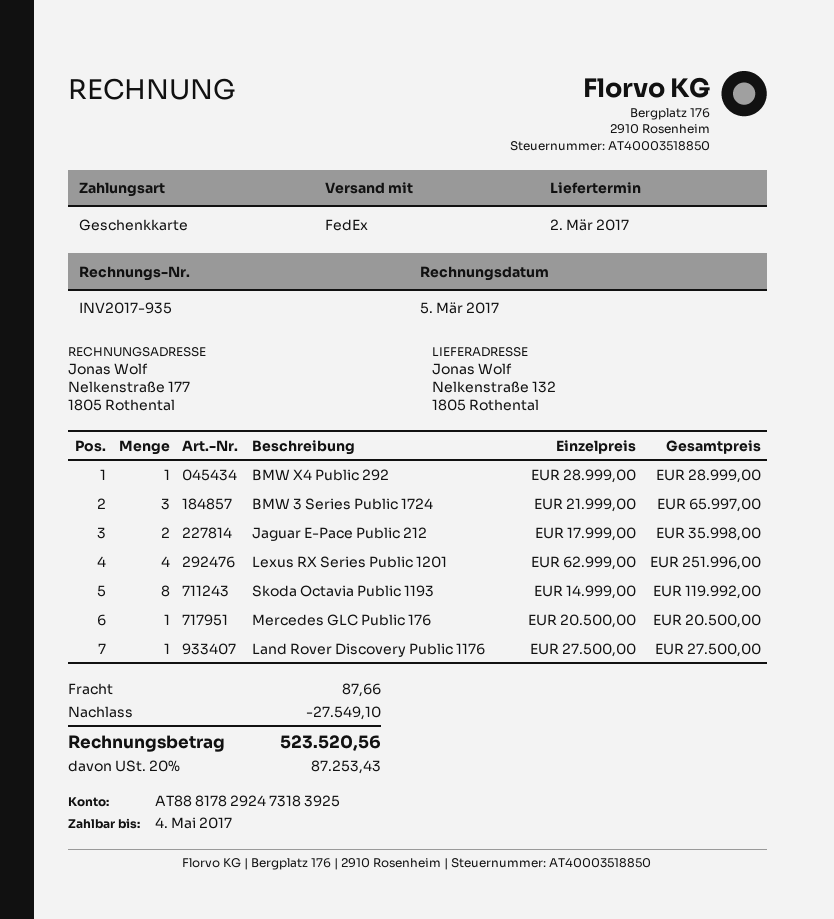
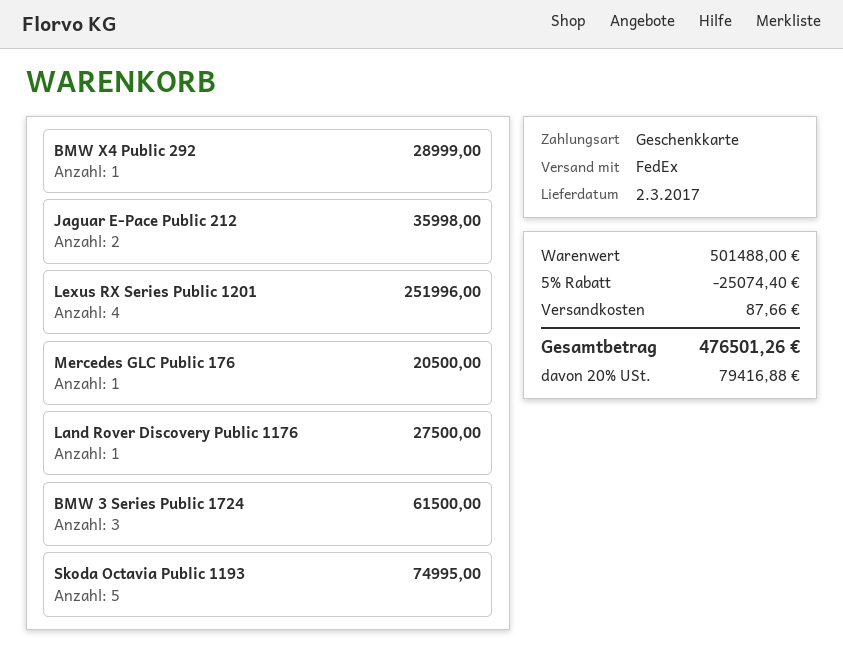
BMW 3 Series Public 1724: 3 for 65997.00 -> 3 for 61500.00
Skoda Octavia Public 1193: 8 for 119992.00 -> 5 for 74995.00
discount: 27549.10 -> 25074.40
tax: 20% = 87253.43 -> 20% = 79416.88
total: 523520.56 -> 476501.26

